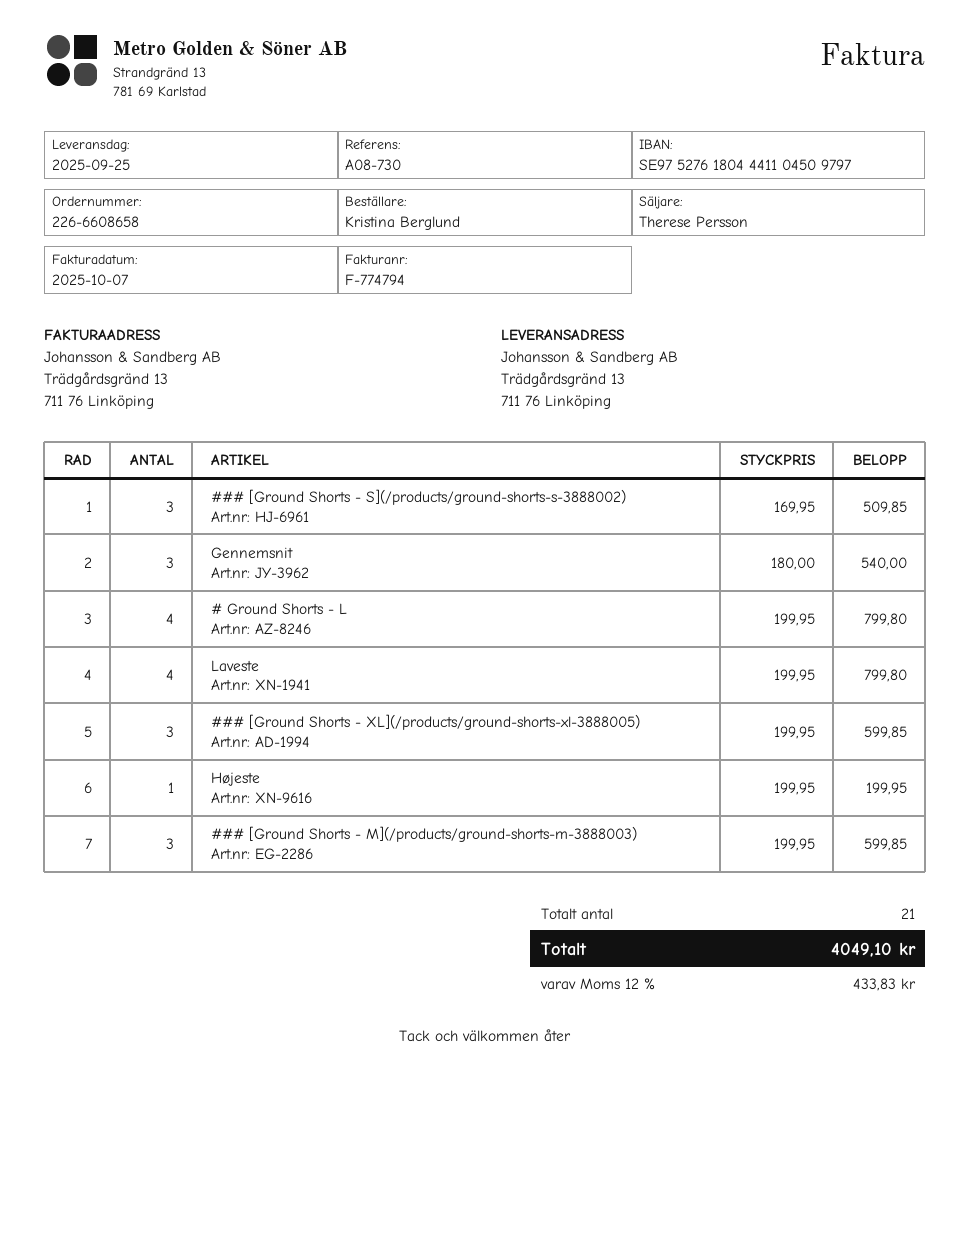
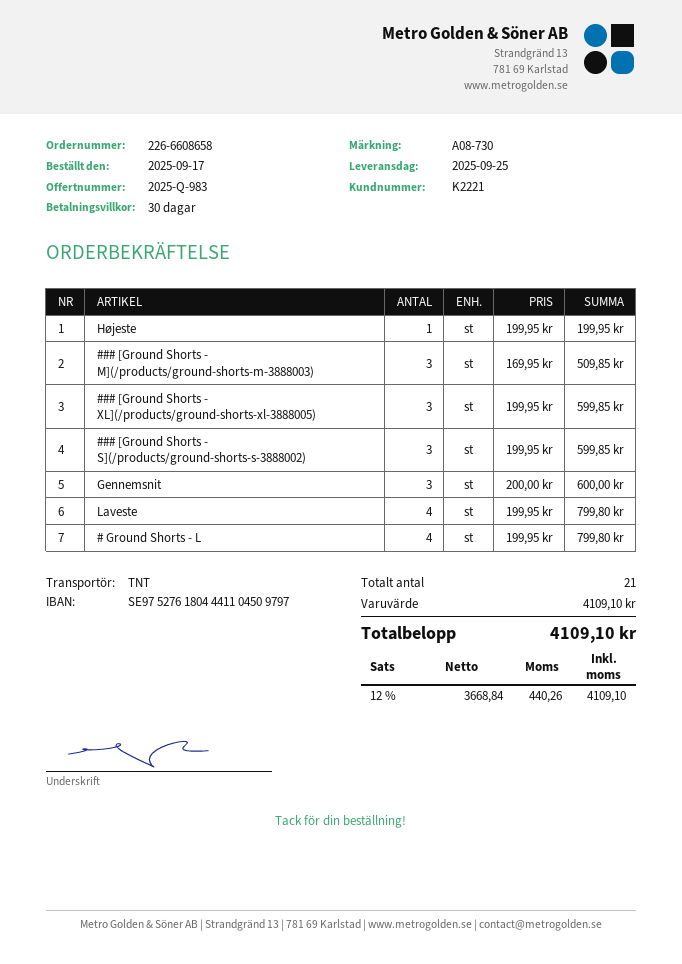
### [Ground Shorts - S](/products/ground-shorts-s-3888002): 3 x 169.95 = 509.85 -> 3 x 199.95 = 599.85
Gennemsnit: 3 x 180.00 = 540.00 -> 3 x 200.00 = 600.00
### [Ground Shorts - M](/products/ground-shorts-m-3888003): 3 x 199.95 = 599.85 -> 3 x 169.95 = 509.85
tax: 12% = 433.83 -> 12% = 440.26
total: 4049.10 -> 4109.10

